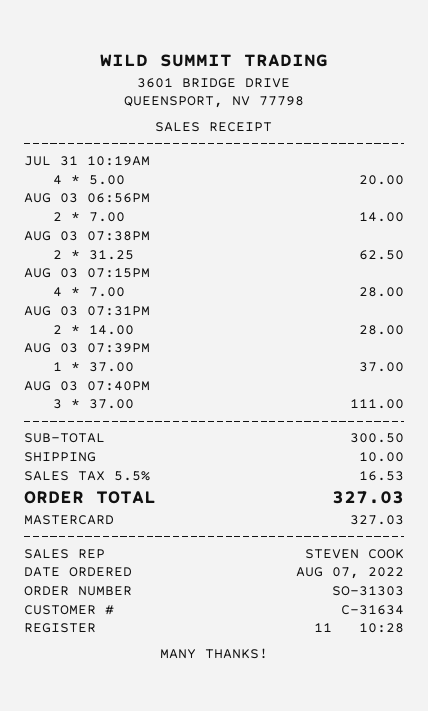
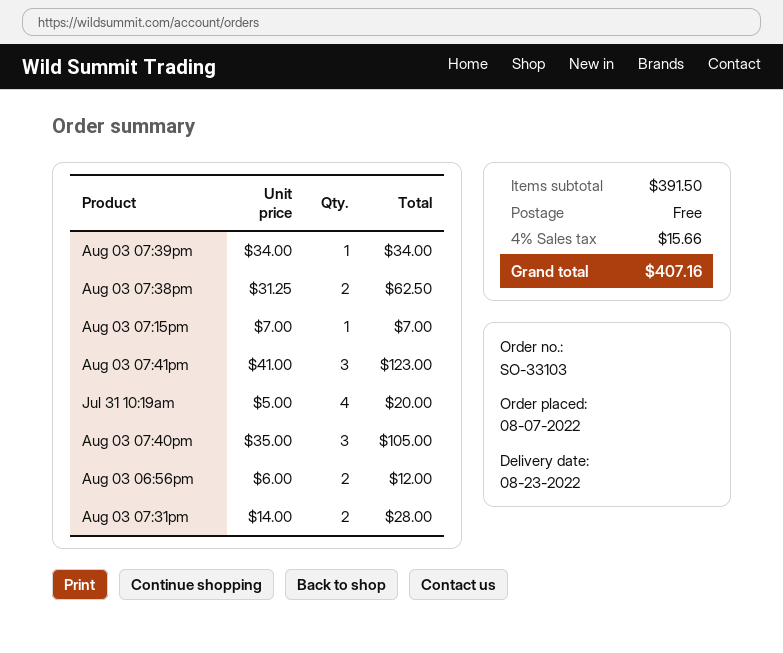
order number: SO-31303 -> SO-33103
AUG 03 06:56PM: 2 x 7.00 = 14.00 -> 2 x 6.00 = 12.00
AUG 03 07:15PM: 4 x 7.00 = 28.00 -> 1 x 7.00 = 7.00
AUG 03 07:39PM: 1 x 37.00 = 37.00 -> 1 x 34.00 = 34.00
AUG 03 07:40PM: 3 x 37.00 = 111.00 -> 3 x 35.00 = 105.00
Aug 03 07:41pm: none -> 3 x 41.00 = 123.00
subtotal: 300.50 -> 391.50
shipping: 10.00 -> 0.00
tax: 5.5% = 16.53 -> 4% = 15.66
total: 327.03 -> 407.16

